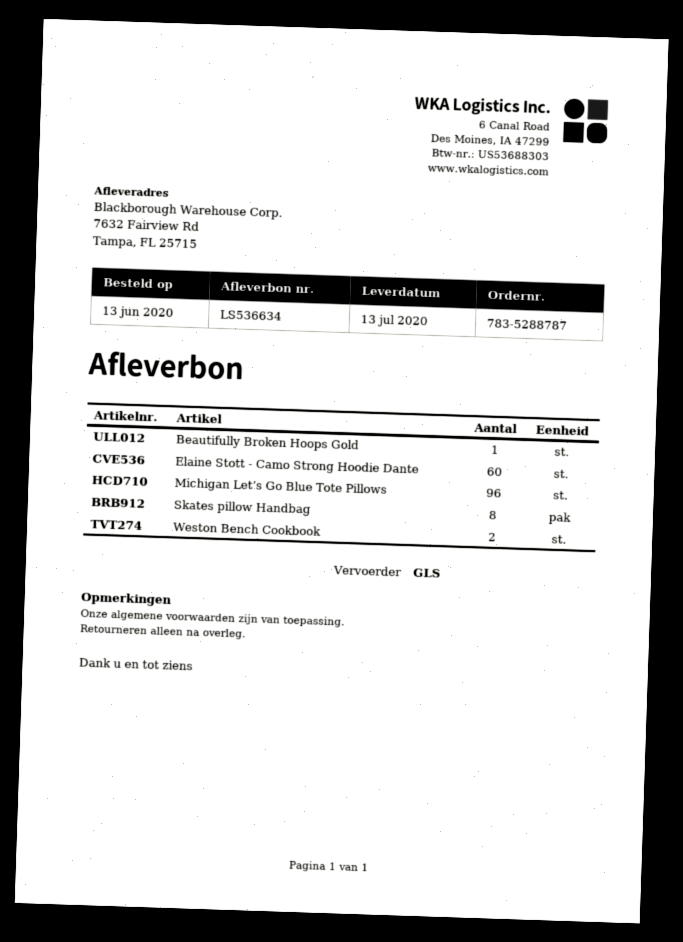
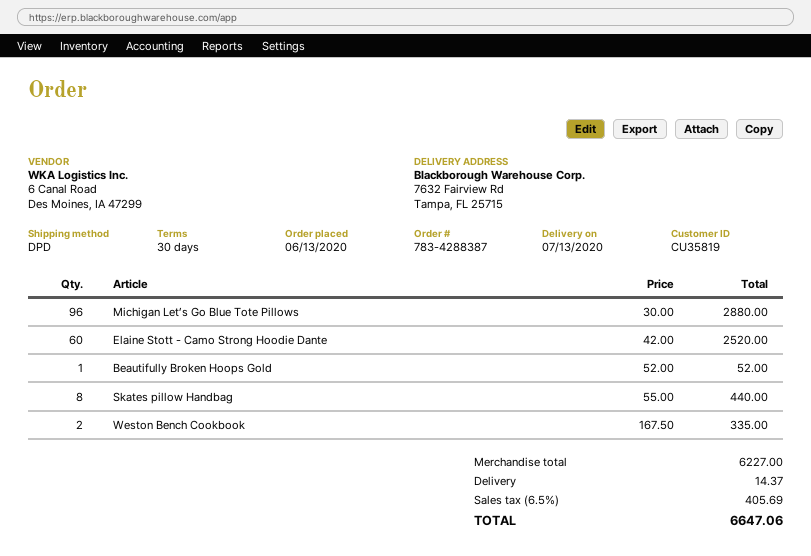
order number: 783-5288787 -> 783-4288387
shipping method: GLS -> DPD

